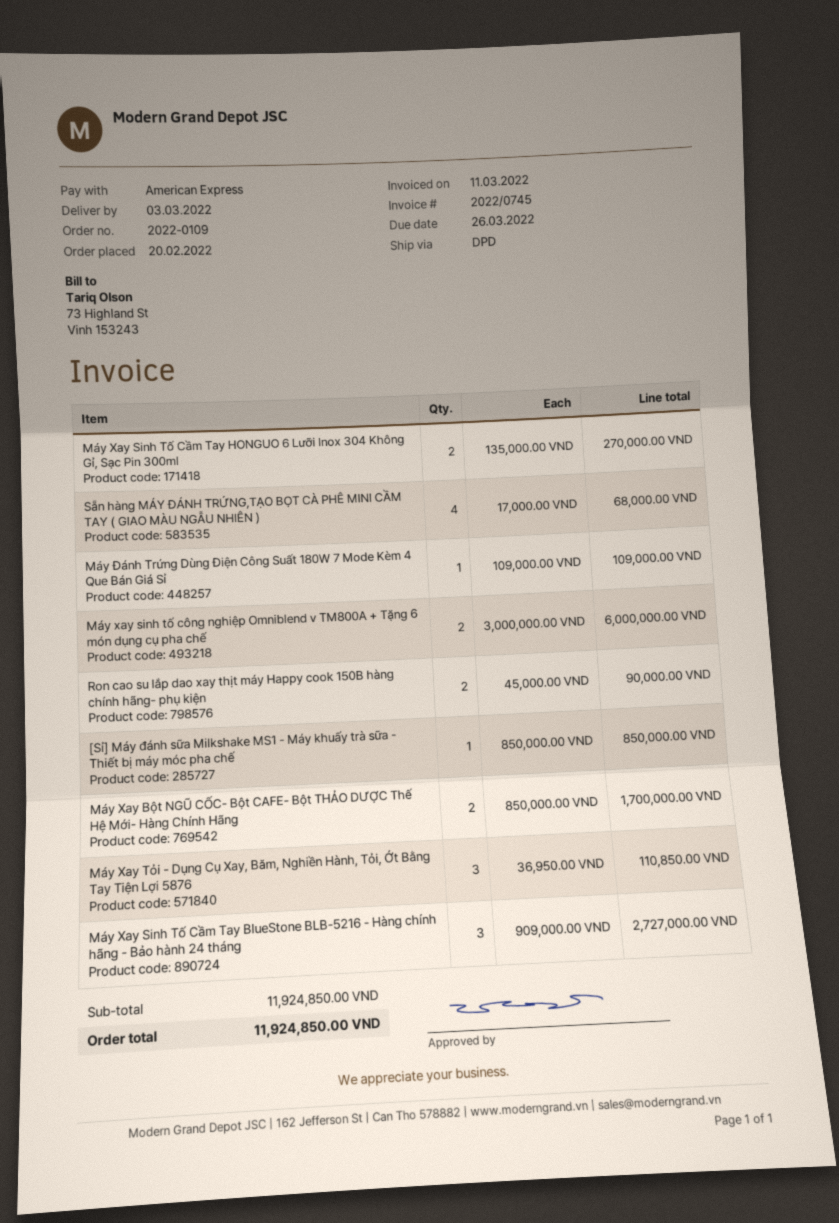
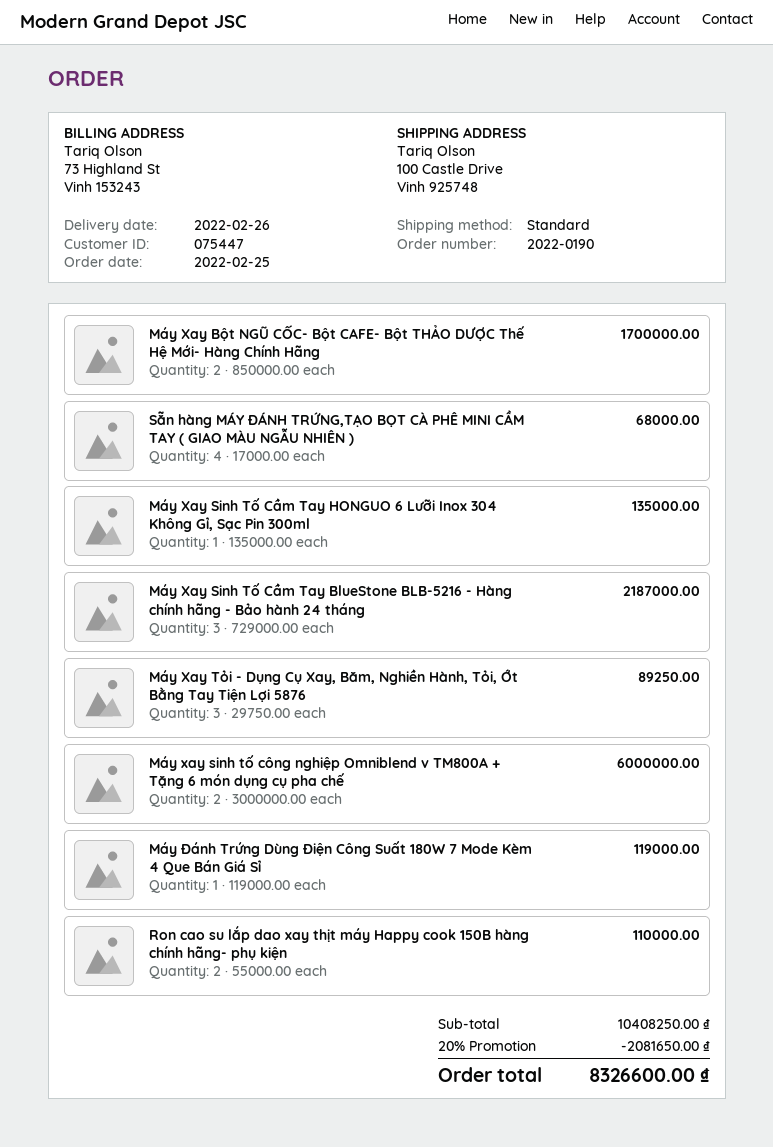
order number: 2022-0109 -> 2022-0190
order date: 2022-02-20 -> 2022-02-25
delivery date: 2022-03-03 -> 2022-02-26
shipping method: DPD -> standard
Máy Xay Sinh Tố Cầm Tay HONGUO 6 Lưỡi Inox 304 Không Gỉ, Sạc Pin 300ml: 2 x 135000.00 = 270000.00 -> 1 x 135000.00 = 135000.00
Máy Đánh Trứng Dùng Điện Công Suất 180W 7 Mode Kèm 4 Que Bán Giá Sỉ: 1 x 109000.00 = 109000.00 -> 1 x 119000.00 = 119000.00
Ron cao su lắp dao xay thịt máy Happy cook 150B hàng chính hãng- phụ kiện: 2 x 45000.00 = 90000.00 -> 2 x 55000.00 = 110000.00
[Sỉ] Máy đánh sữa Milkshake MS1 - Máy khuấy trà sữa - Thiết bị máy móc pha chế: 1 x 850000.00 = 850000.00 -> none
Máy Xay Tỏi - Dụng Cụ Xay, Băm, Nghiền Hành, Tỏi, Ớt Bằng Tay Tiện Lợi 5876: 3 x 36950.00 = 110850.00 -> 3 x 29750.00 = 89250.00
Máy Xay Sinh Tố Cầm Tay BlueStone BLB-5216 - Hàng chính hãng - Bảo hành 24 tháng: 3 x 909000.00 = 2727000.00 -> 3 x 729000.00 = 2187000.00
subtotal: 11924850.00 -> 10408250.00
discount: none -> 20% = 2081650.00
total: 11924850.00 -> 8326600.00

